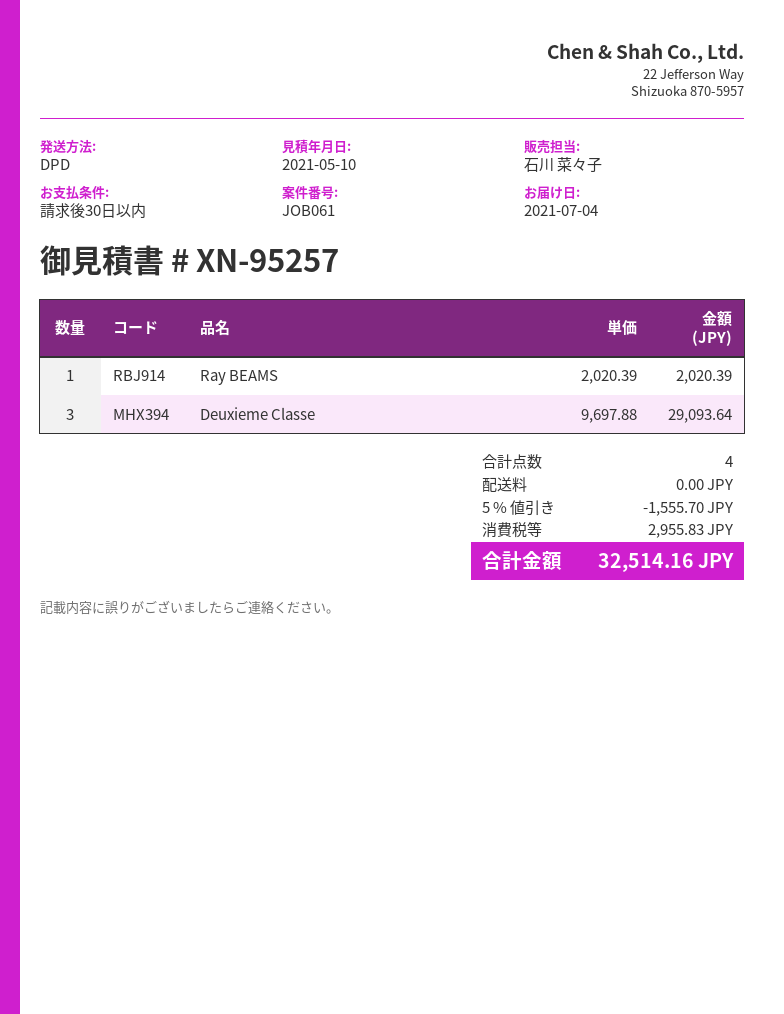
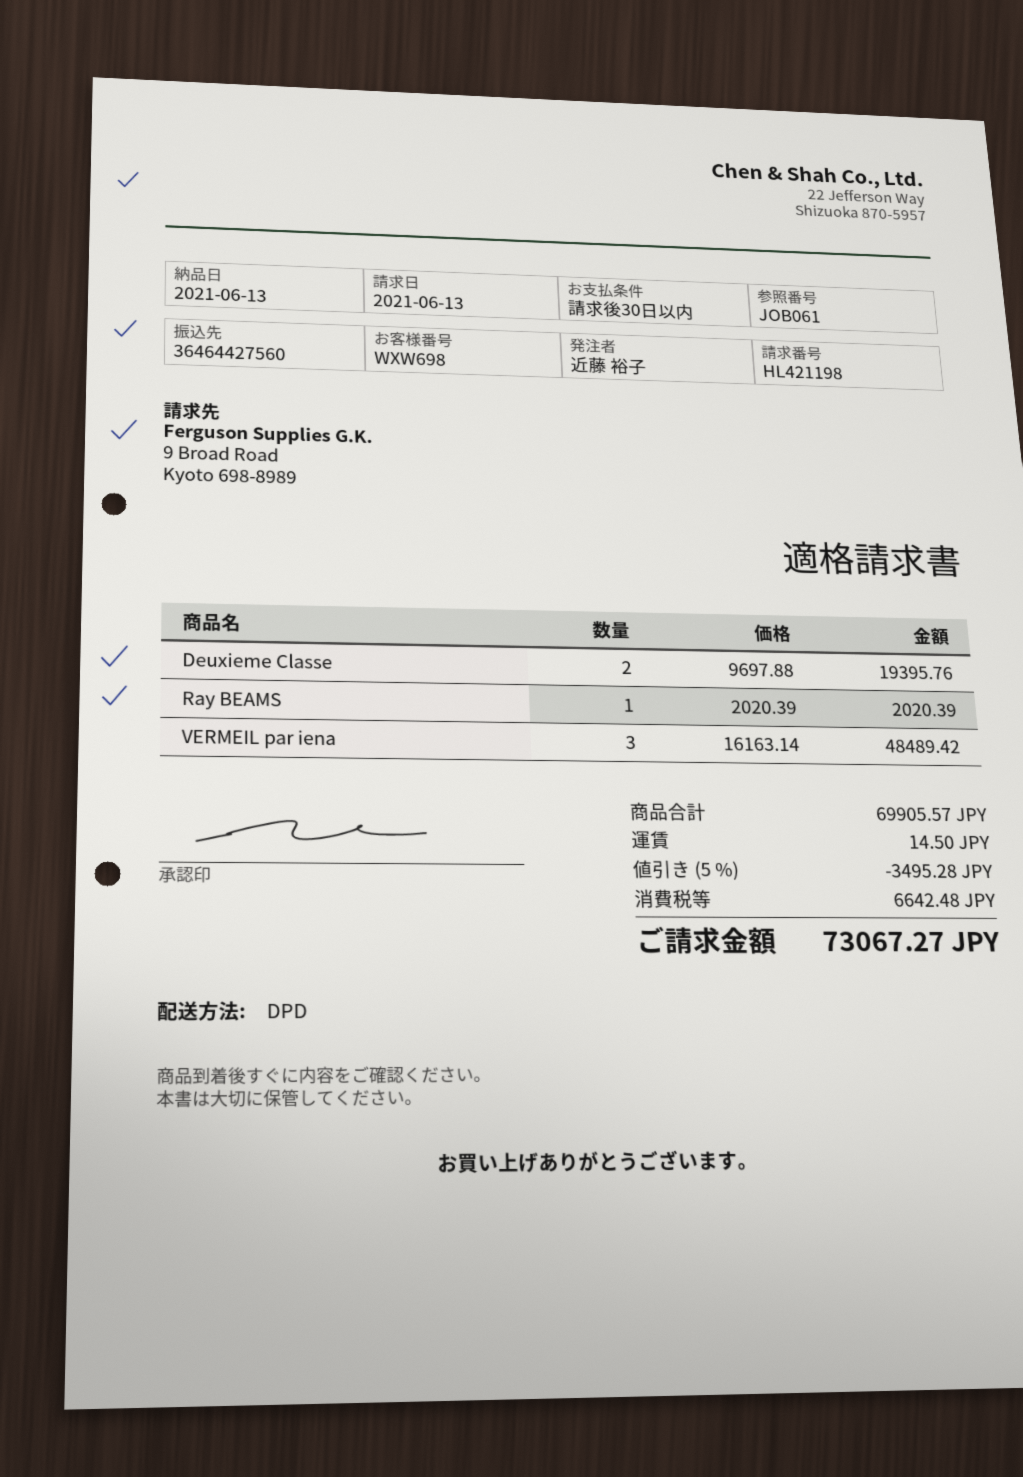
delivery date: 2021-07-04 -> 2021-06-13
Deuxieme Classe: 3 x 9697.88 = 29093.64 -> 2 x 9697.88 = 19395.76
VERMEIL par iena: none -> 3 x 16163.14 = 48489.42
discount: 5% = 1555.70 -> 5% = 3495.28
shipping: 0.00 -> 14.50
tax: 2955.83 -> 6642.48
total: 32514.16 -> 73067.27

